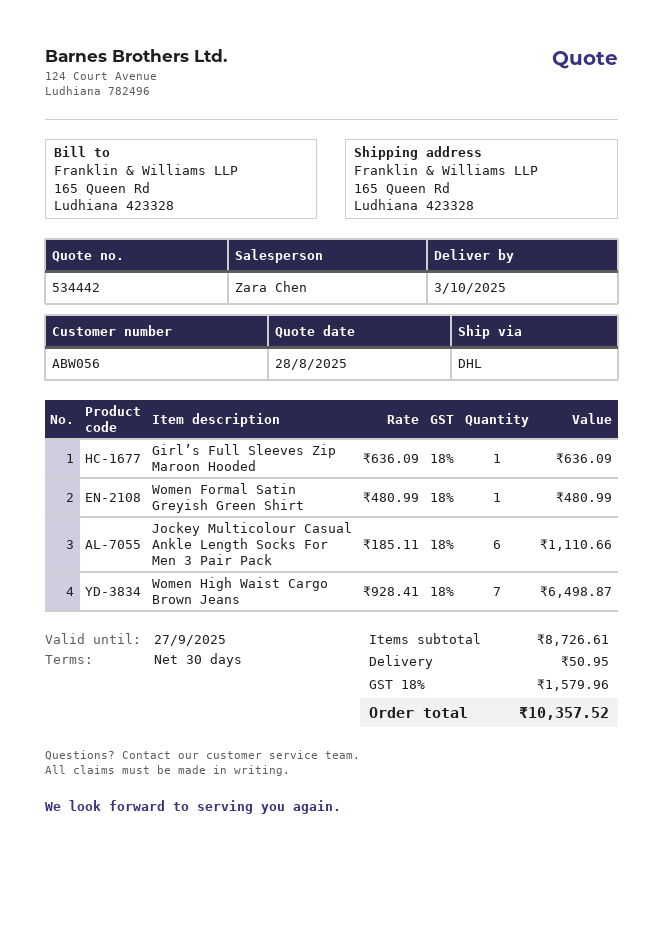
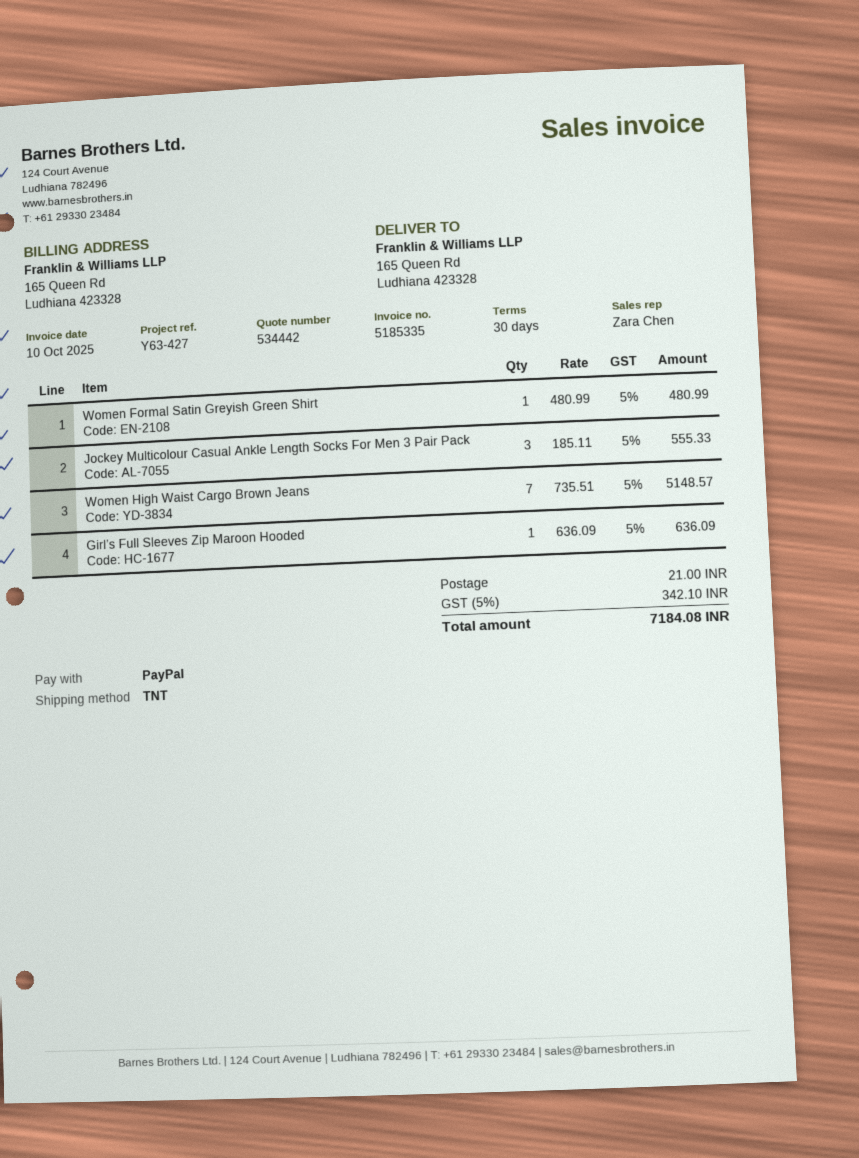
shipping method: DHL -> TNT
Jockey Multicolour Casual Ankle Length Socks For Men 3 Pair Pack: 6 x 185.11 = 1110.66 -> 3 x 185.11 = 555.33
Women High Waist Cargo Brown Jeans: 7 x 928.41 = 6498.87 -> 7 x 735.51 = 5148.57
shipping: 50.95 -> 21.00
tax: 18% = 1579.96 -> 5% = 342.10
total: 10357.52 -> 7184.08

